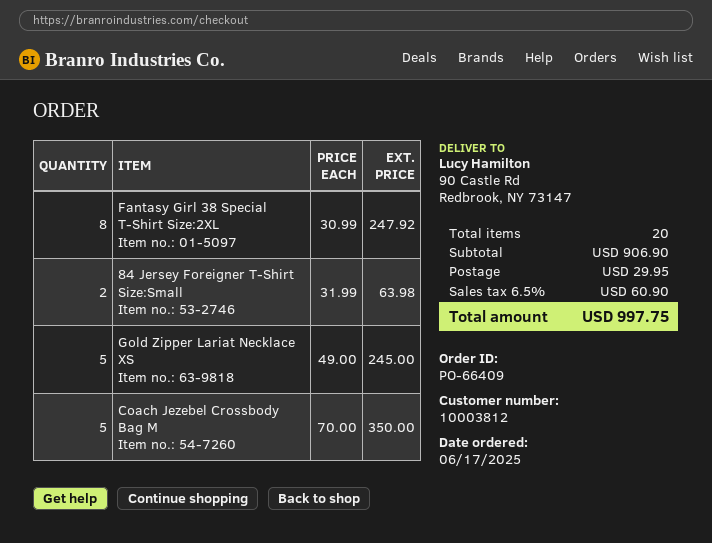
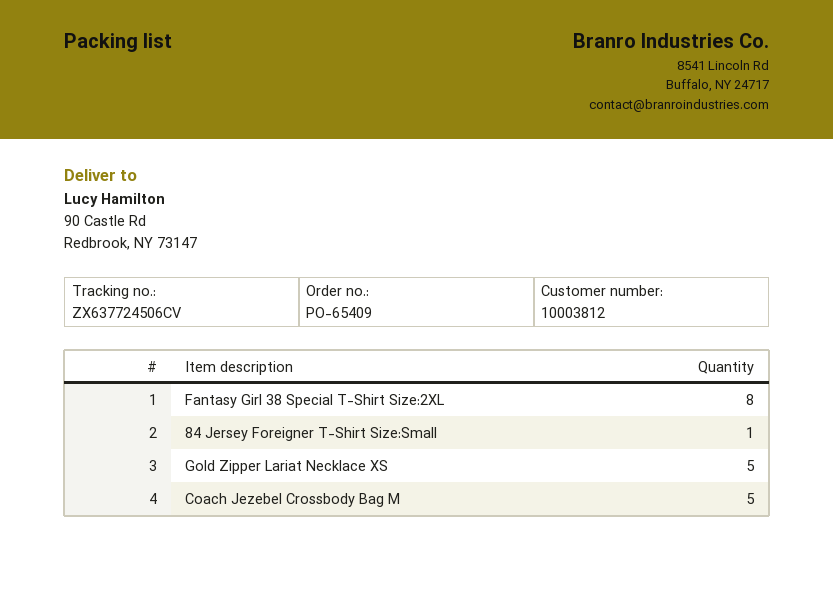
order number: PO-66409 -> PO-65409
84 Jersey Foreigner T-Shirt Size:Small: 2 -> 1

